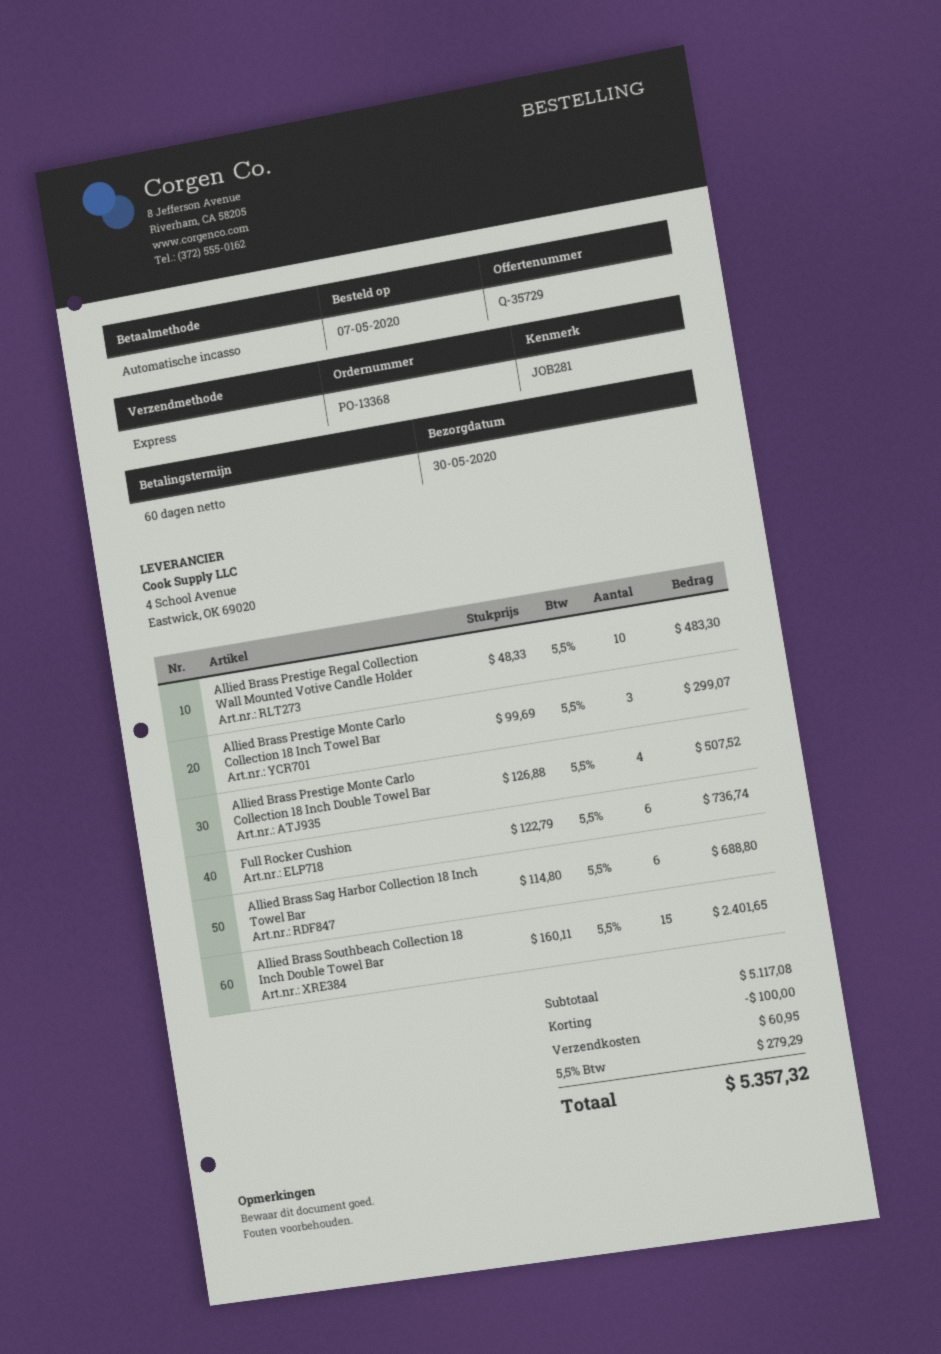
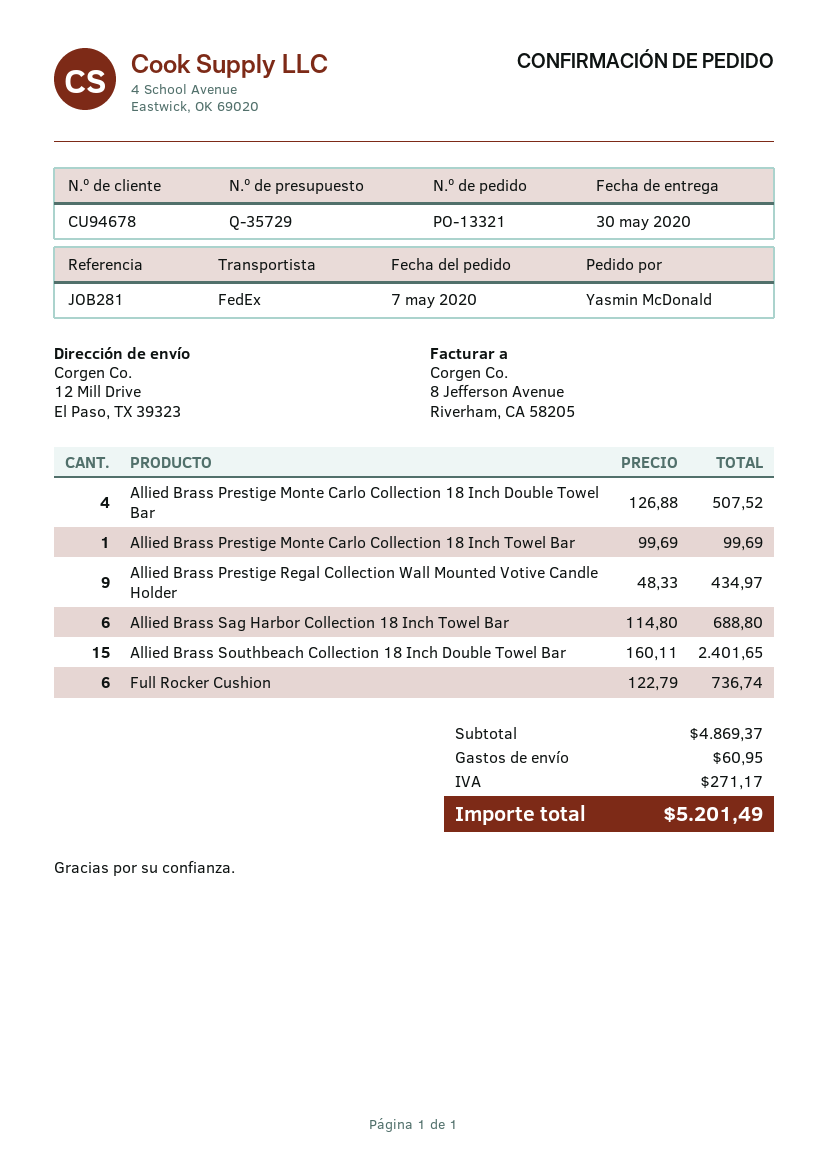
order number: PO-13368 -> PO-13321
shipping method: express -> FedEx
Allied Brass Prestige Regal Collection Wall Mounted Votive Candle Holder: 10 x 48.33 = 483.30 -> 9 x 48.33 = 434.97
Allied Brass Prestige Monte Carlo Collection 18 Inch Towel Bar: 3 x 99.69 = 299.07 -> 1 x 99.69 = 99.69
subtotal: 5117.08 -> 4869.37
discount: 100.00 -> none
tax: 279.29 -> 271.17
total: 5357.32 -> 5201.49

